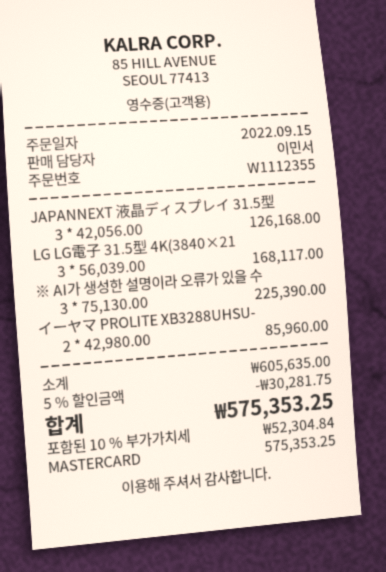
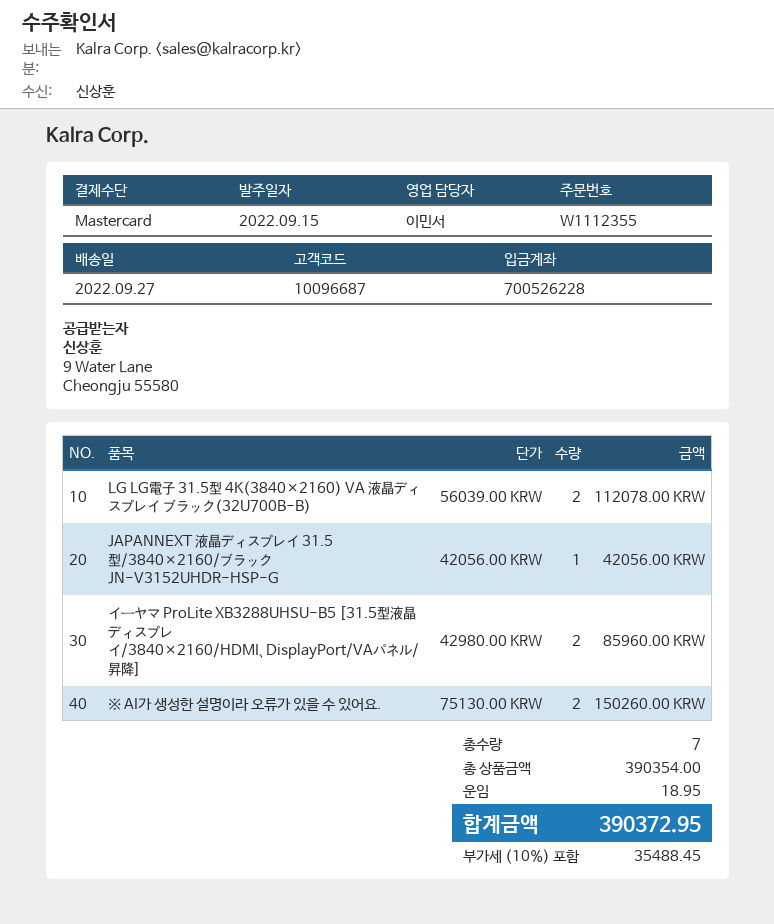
JAPANNEXT 液晶ディスプレイ 31.5型: 3 x 42056.00 = 126168.00 -> 1 x 42056.00 = 42056.00
LG LG電子 31.5型 4K(3840×21: 3 x 56039.00 = 168117.00 -> 2 x 56039.00 = 112078.00
※ AI가 생성한 설명이라 오류가 있을 수: 3 x 75130.00 = 225390.00 -> 2 x 75130.00 = 150260.00
subtotal: 605635.00 -> 390354.00
discount: 5% = 30281.75 -> none
shipping: none -> 18.95
tax: 10% = 52304.84 -> 10% = 35488.45
total: 575353.25 -> 390372.95

